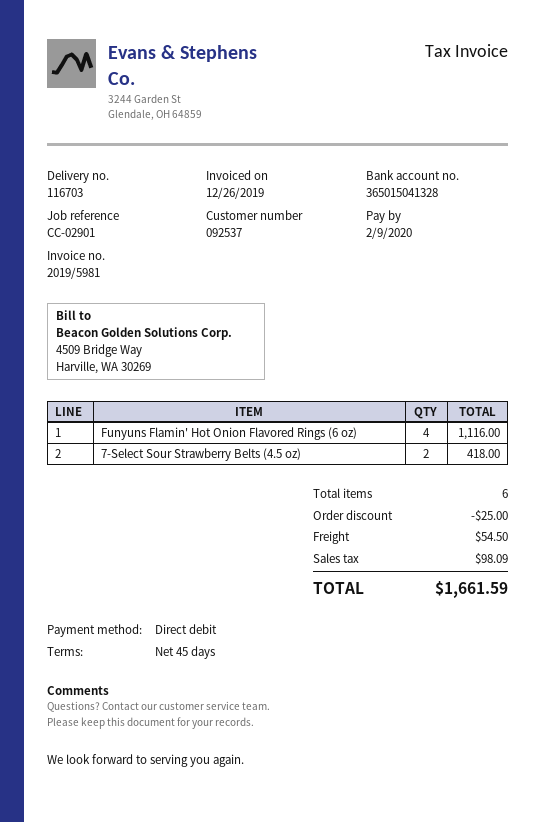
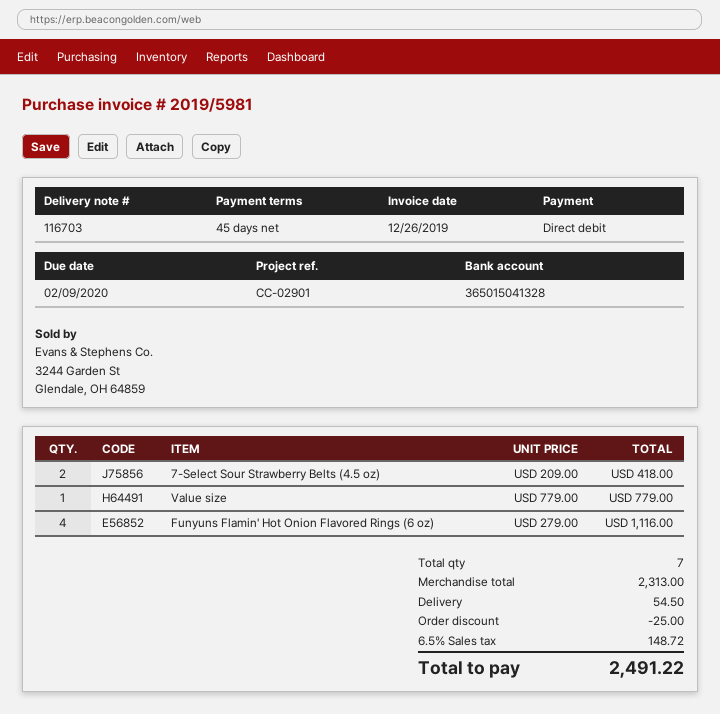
Value size: none -> 1 for 779.00
total quantity: 6 -> 7
tax: 98.09 -> 148.72
total: 1661.59 -> 2491.22

